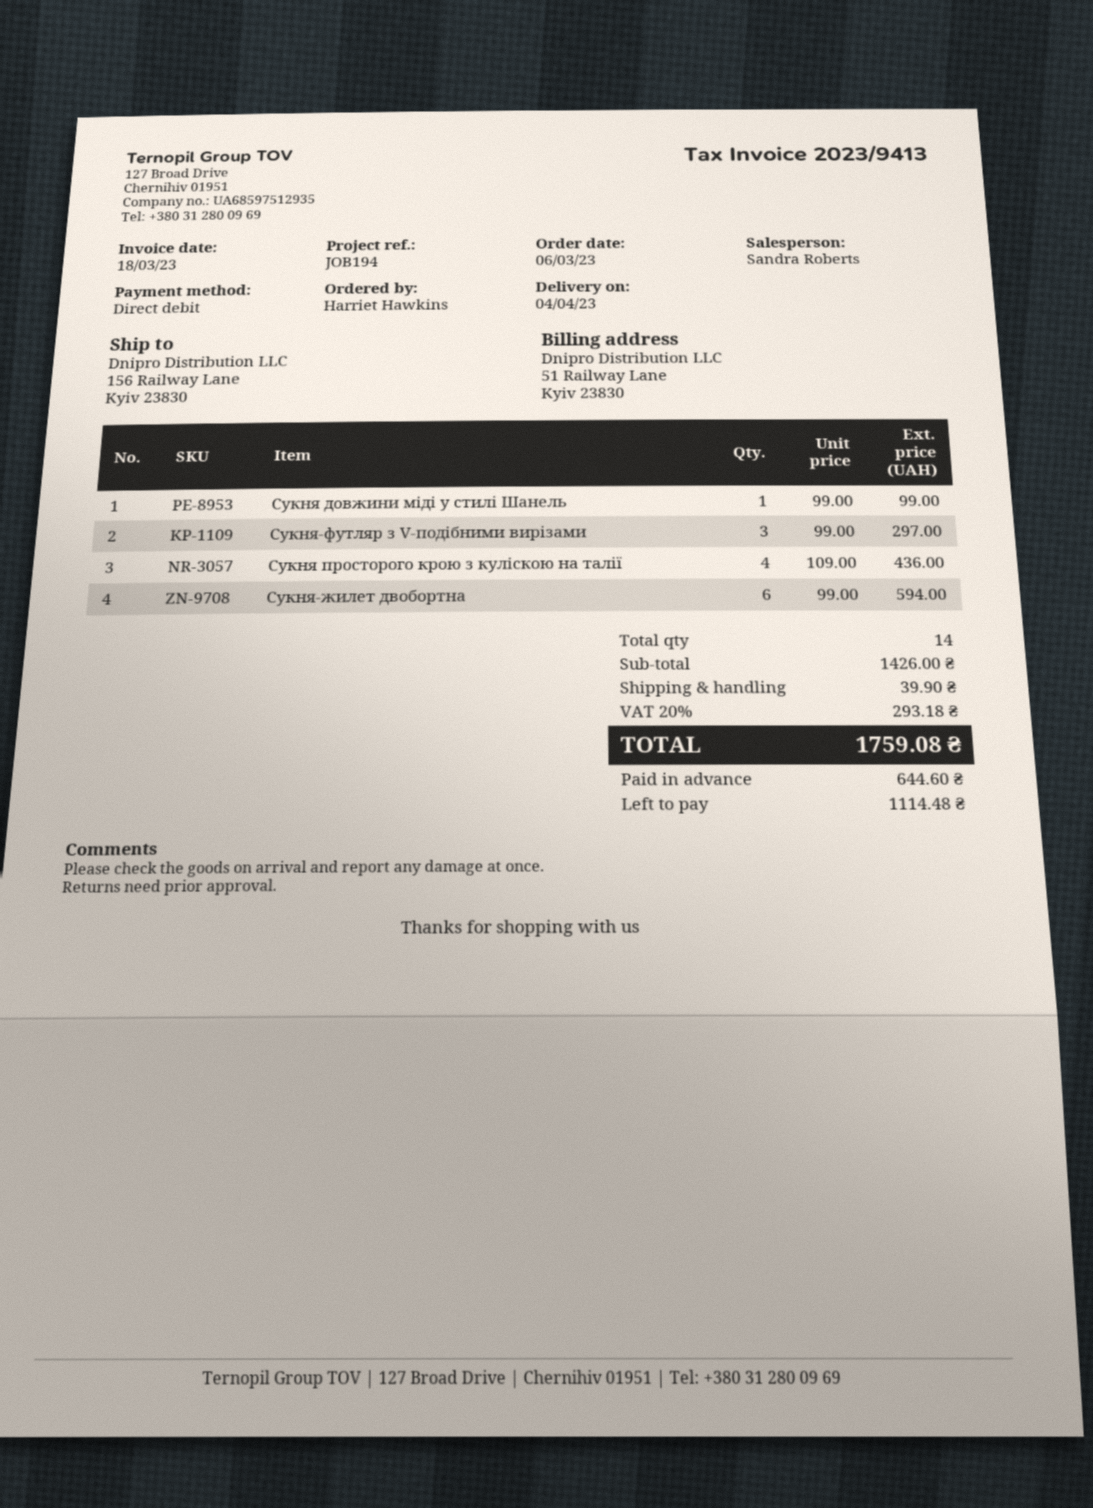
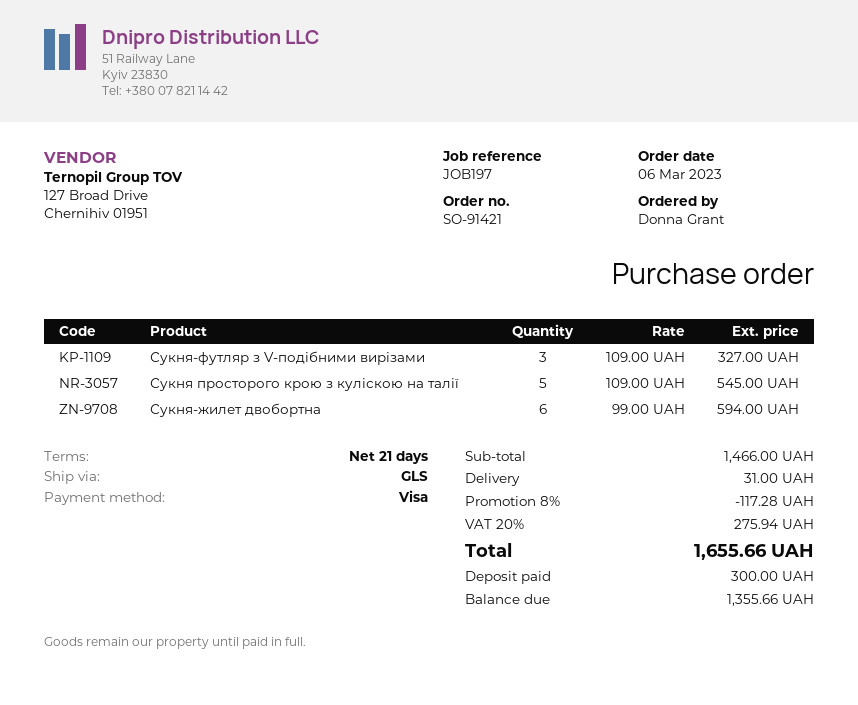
reference: JOB194 -> JOB197
ordered by: Harriet Hawkins -> Donna Grant
payment method: direct debit -> Visa
Сукня довжини міді у стилі Шанель: 1 x 99.00 = 99.00 -> none
Сукня-футляр з V-подібними вирізами: 3 x 99.00 = 297.00 -> 3 x 109.00 = 327.00
Сукня просторого крою з куліскою на талії: 4 x 109.00 = 436.00 -> 5 x 109.00 = 545.00
subtotal: 1426.00 -> 1466.00
discount: none -> 8% = 117.28
shipping: 39.90 -> 31.00
tax: 20% = 293.18 -> 20% = 275.94
total: 1759.08 -> 1655.66
deposit: 644.60 -> 300.00
balance: 1114.48 -> 1355.66

